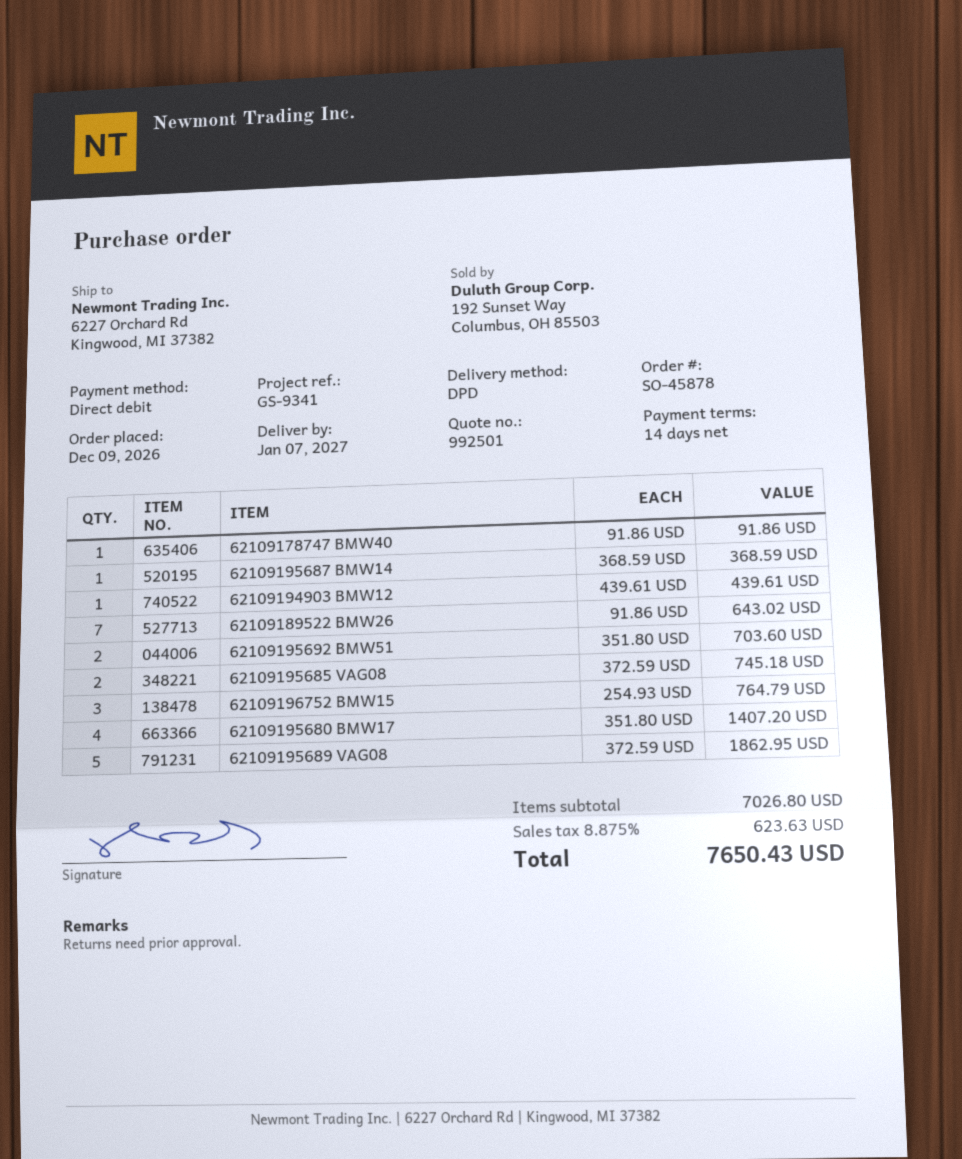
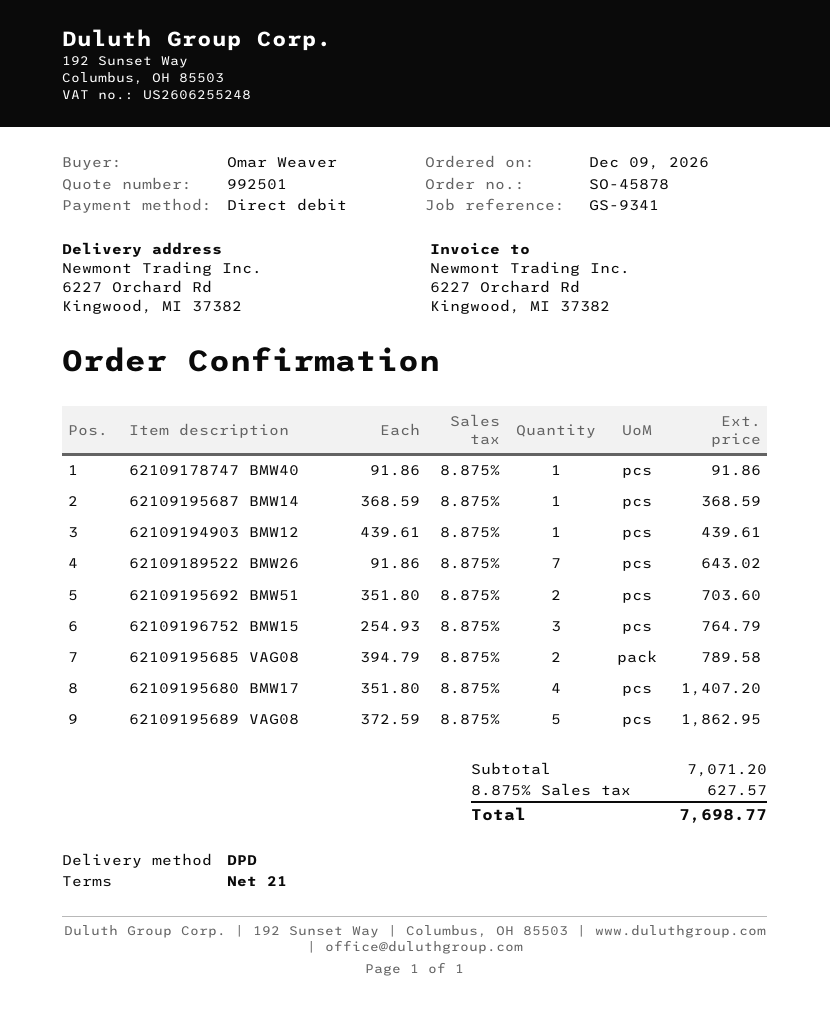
payment terms: 14 days -> 21 days
62109195685 VAG08: 2 x 372.59 = 745.18 -> 2 x 394.79 = 789.58
subtotal: 7026.80 -> 7071.20
tax: 8.875% = 623.63 -> 8.875% = 627.57
total: 7650.43 -> 7698.77

